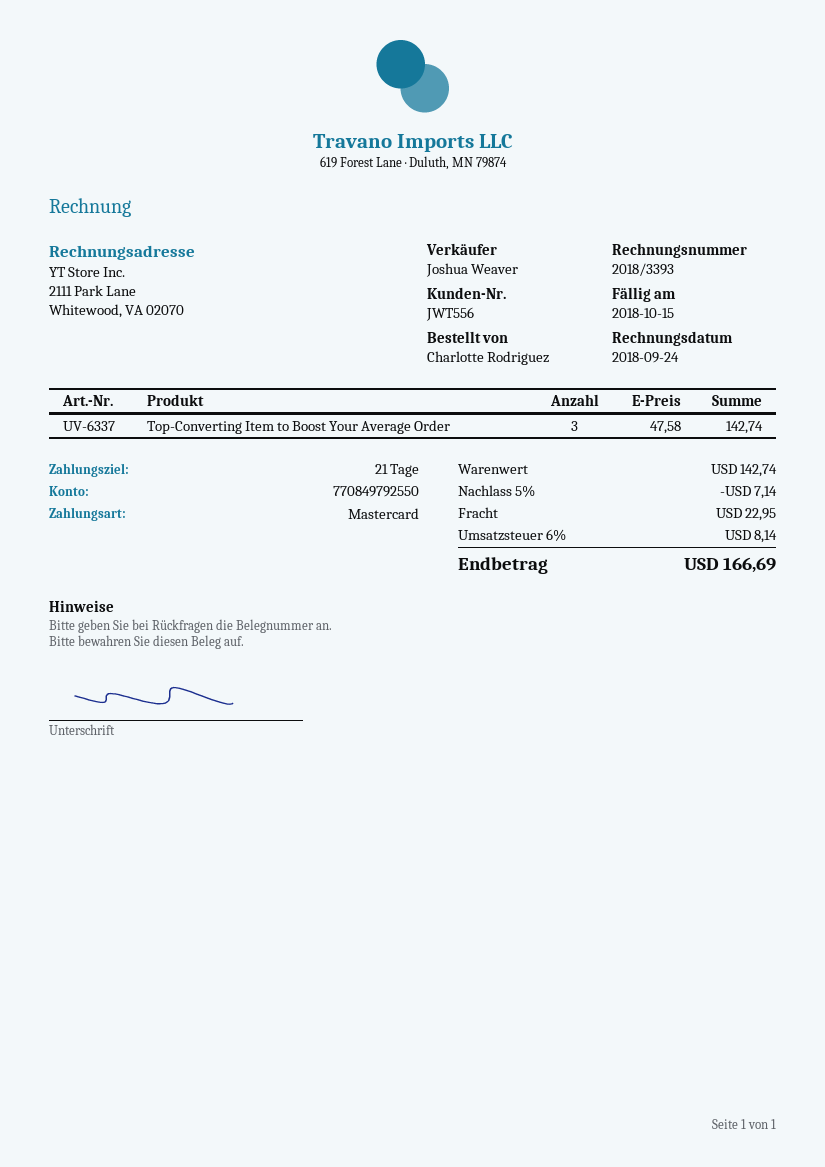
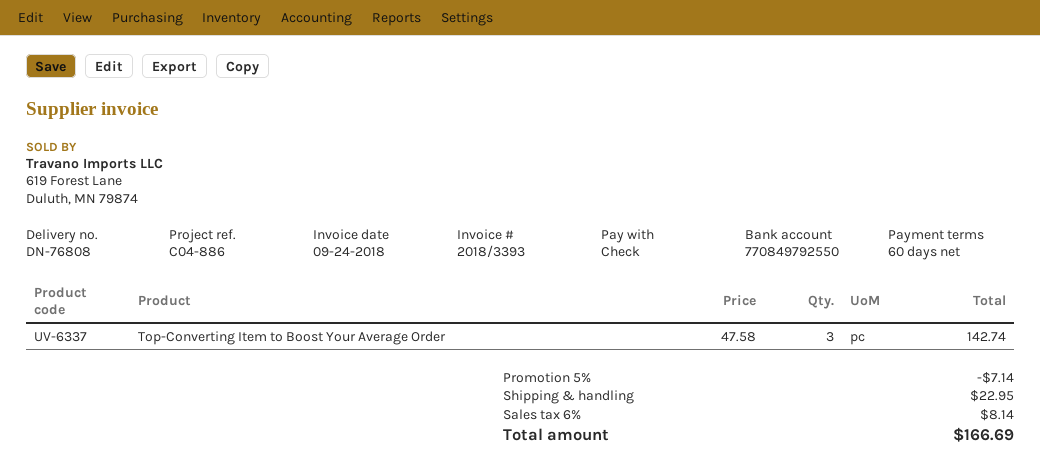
payment terms: 21 days -> 60 days
payment method: Mastercard -> cheque

